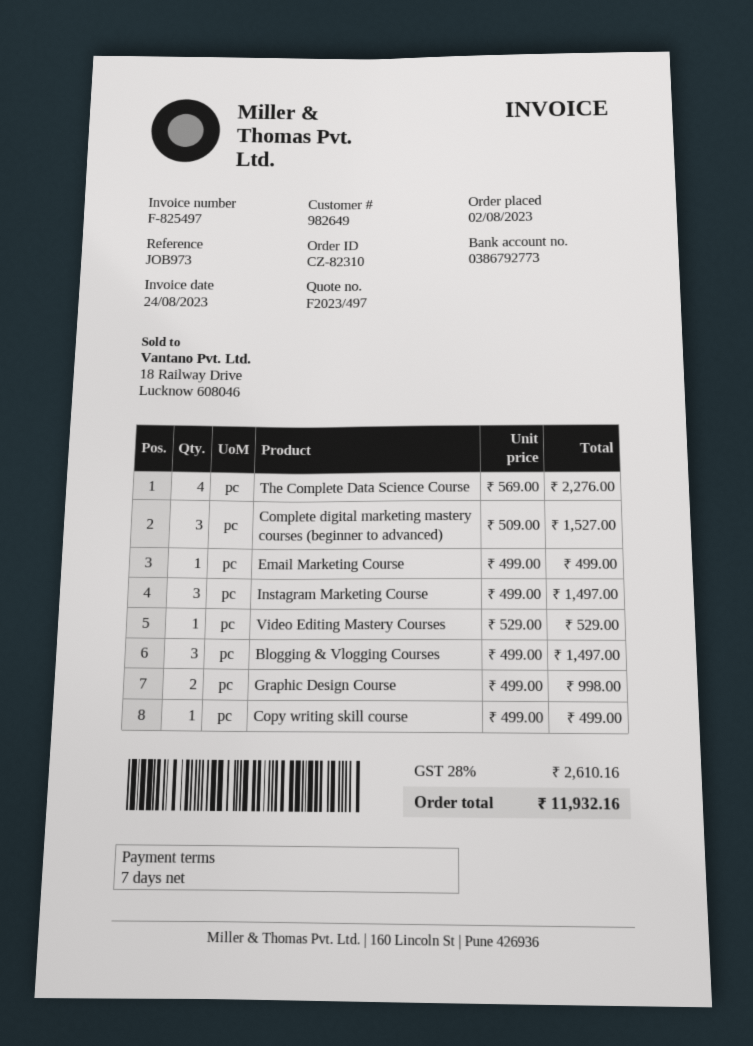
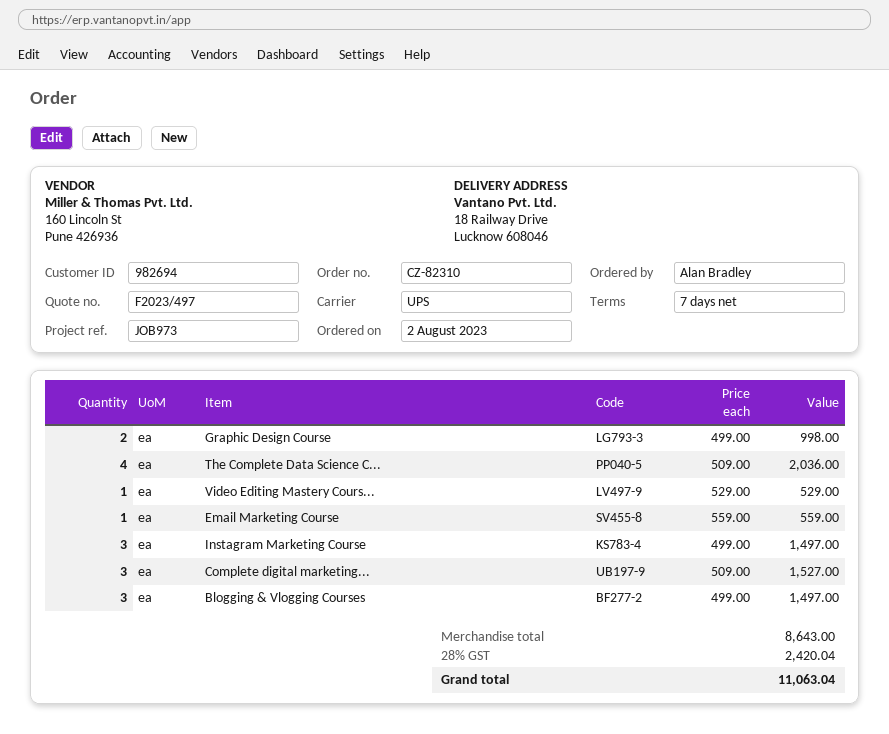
customer number: 982649 -> 982694
The Complete Data Science Course: 4 x 569.00 = 2276.00 -> 4 x 509.00 = 2036.00
Email Marketing Course: 1 x 499.00 = 499.00 -> 1 x 559.00 = 559.00
Copy writing skill course: 1 x 499.00 = 499.00 -> none
tax: 28% = 2610.16 -> 28% = 2420.04
total: 11932.16 -> 11063.04

